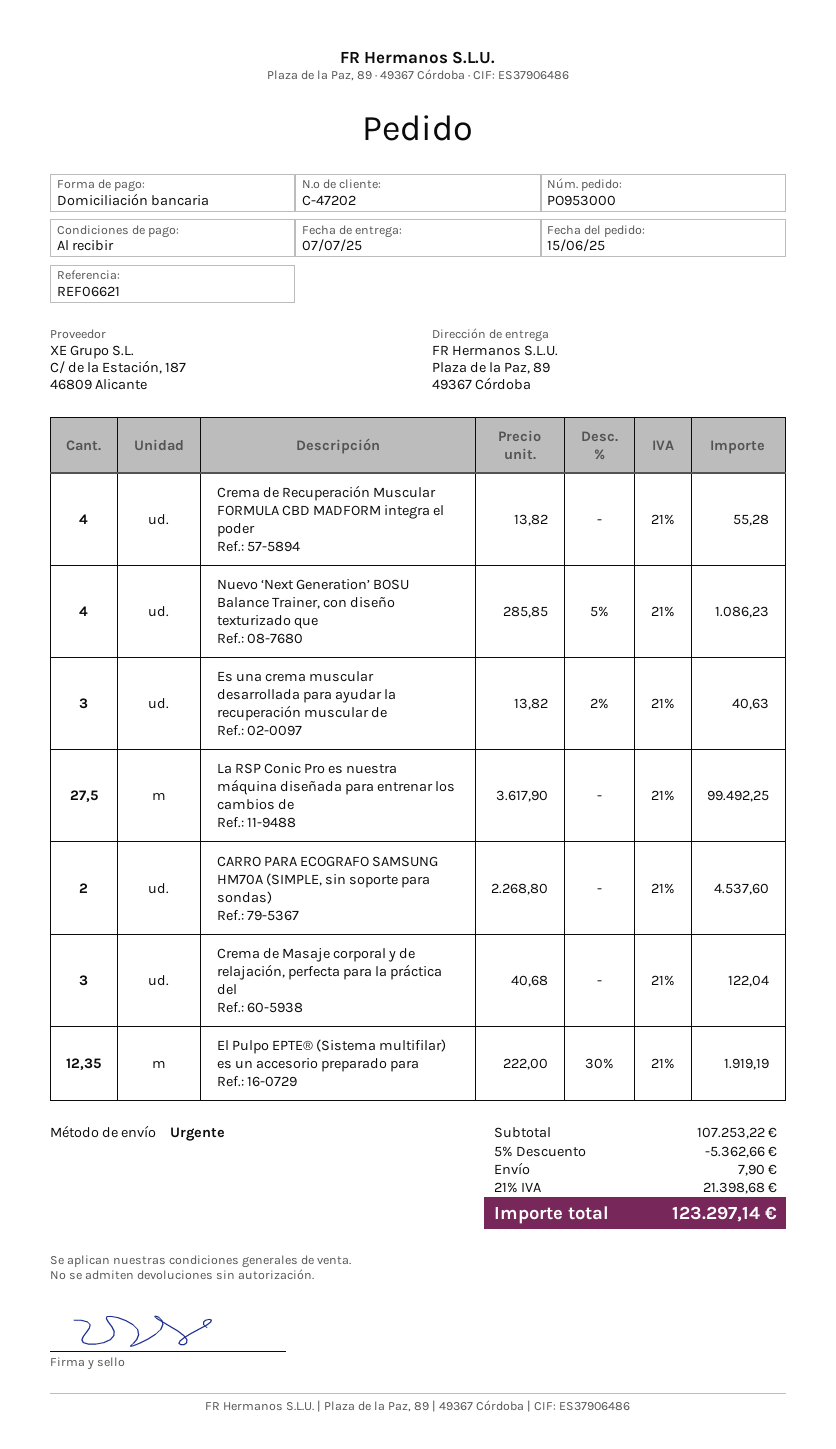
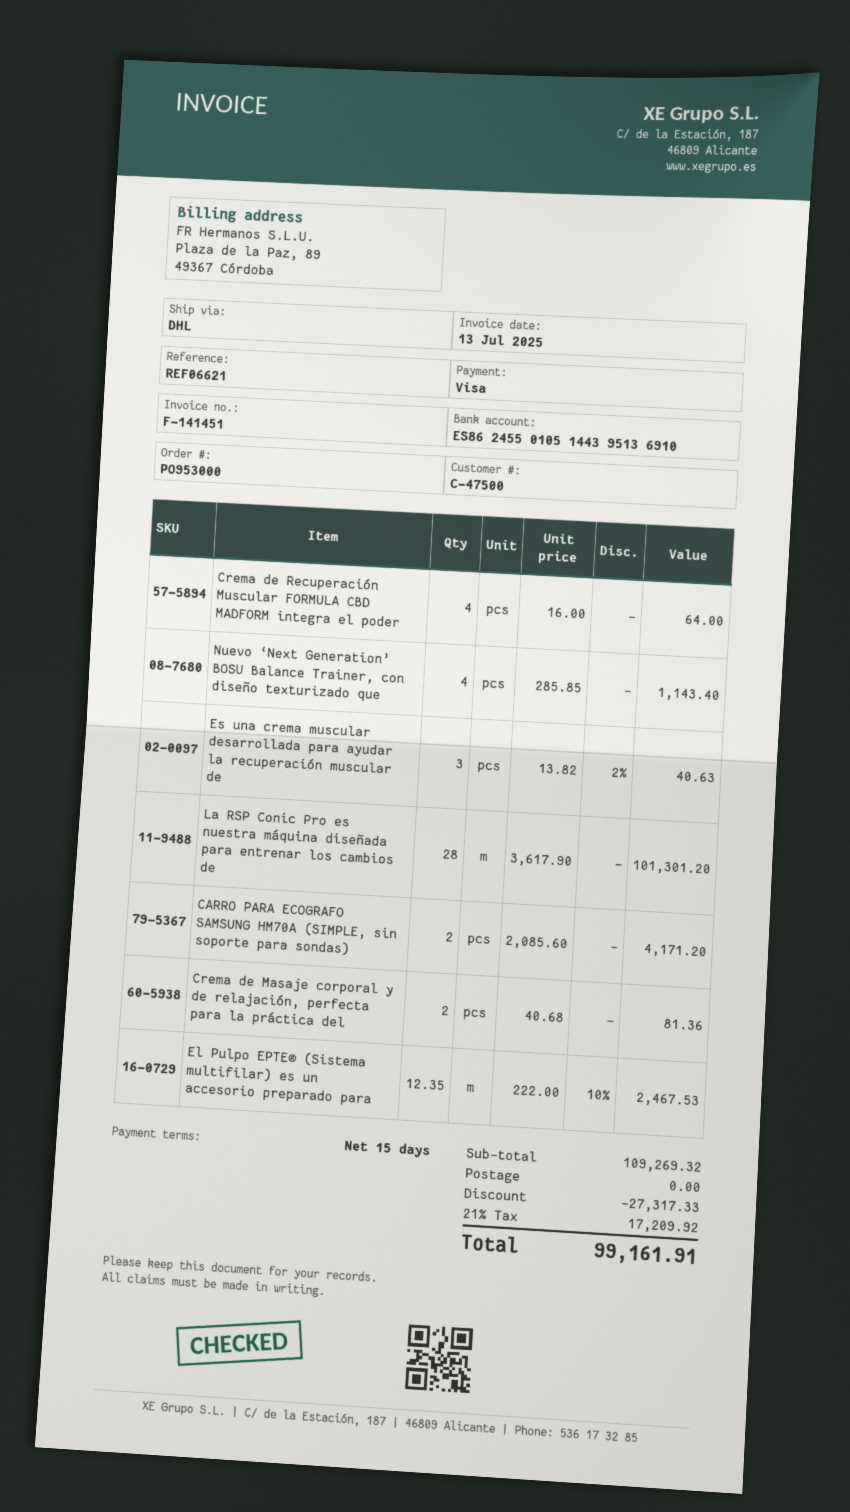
payment terms: on receipt -> 15 days
customer number: C-47202 -> C-47500
payment method: direct debit -> Visa
shipping method: express -> DHL
Crema de Recuperación Muscular FORMULA CBD MADFORM integra el poder: 4 x 13.82 = 55.28 -> 4 x 16.00 = 64.00
Nuevo ‘Next Generation’ BOSU Balance Trainer, con diseño texturizado que: 4 x 285.85 - 5% = 1086.23 -> 4 x 285.85 = 1143.40
La RSP Conic Pro es nuestra máquina diseñada para entrenar los cambios de: 27.5 x 3617.90 = 99492.25 -> 28 x 3617.90 = 101301.20
CARRO PARA ECOGRAFO SAMSUNG HM70A (SIMPLE, sin soporte para sondas): 2 x 2268.80 = 4537.60 -> 2 x 2085.60 = 4171.20
Crema de Masaje corporal y de relajación, perfecta para la práctica del: 3 x 40.68 = 122.04 -> 2 x 40.68 = 81.36
El Pulpo EPTE® (Sistema multifilar) es un accesorio preparado para: 12.35 x 222.00 - 30% = 1919.19 -> 12.35 x 222.00 - 10% = 2467.53
subtotal: 107253.22 -> 109269.32
discount: 5362.66 -> 27317.33
shipping: 7.90 -> 0.00
tax: 21% = 21398.68 -> 21% = 17209.92
total: 123297.14 -> 99161.91

